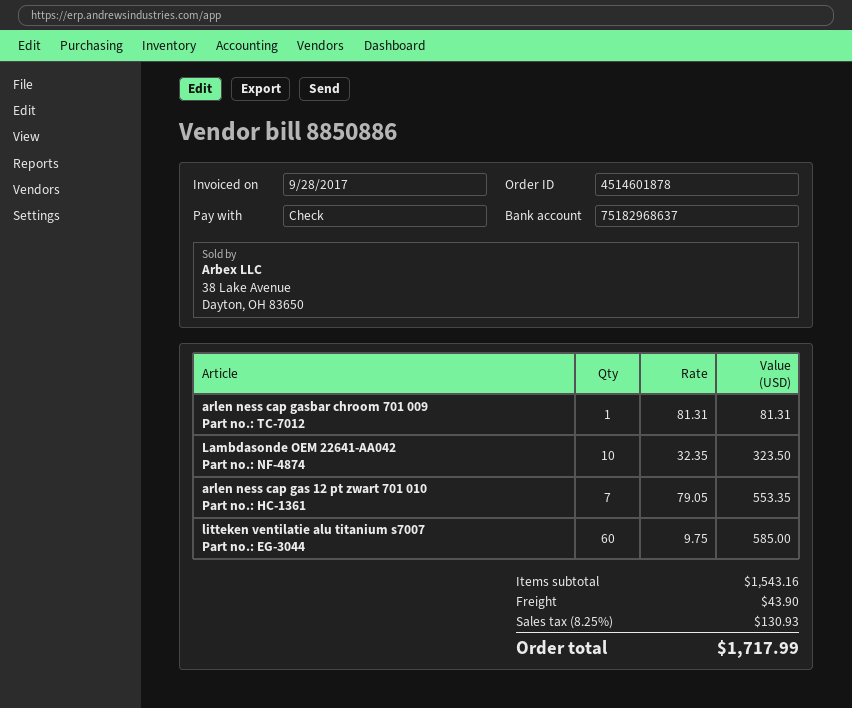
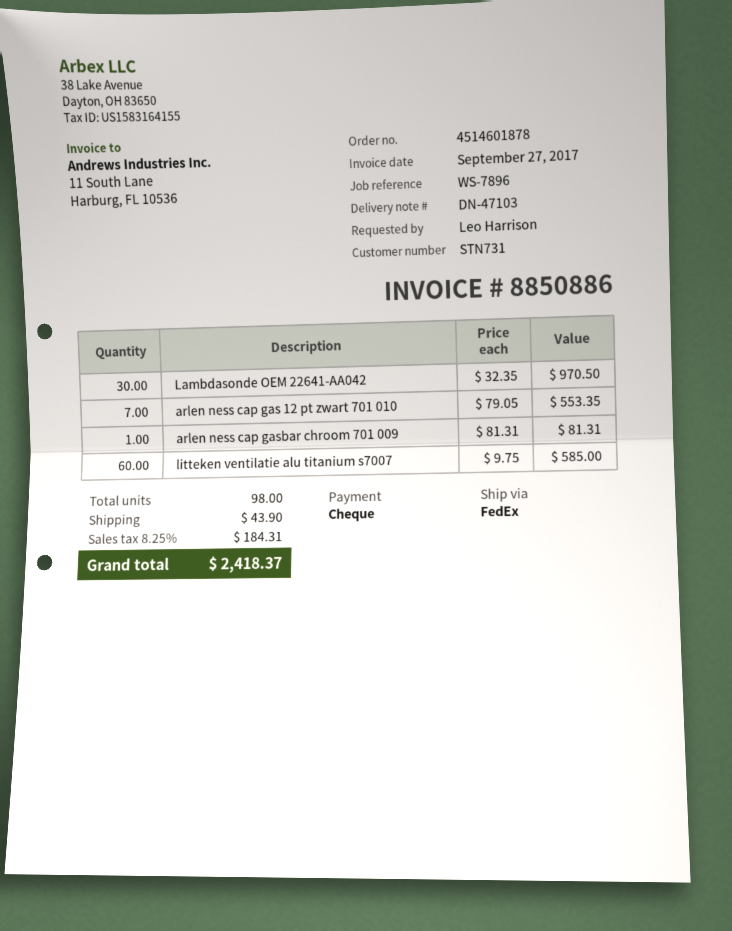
invoice date: 2017-09-28 -> 2017-09-27
Lambdasonde OEM 22641-AA042: 10 x 32.35 = 323.50 -> 30 x 32.35 = 970.50
tax: 8.25% = 130.93 -> 8.25% = 184.31
total: 1717.99 -> 2418.37

